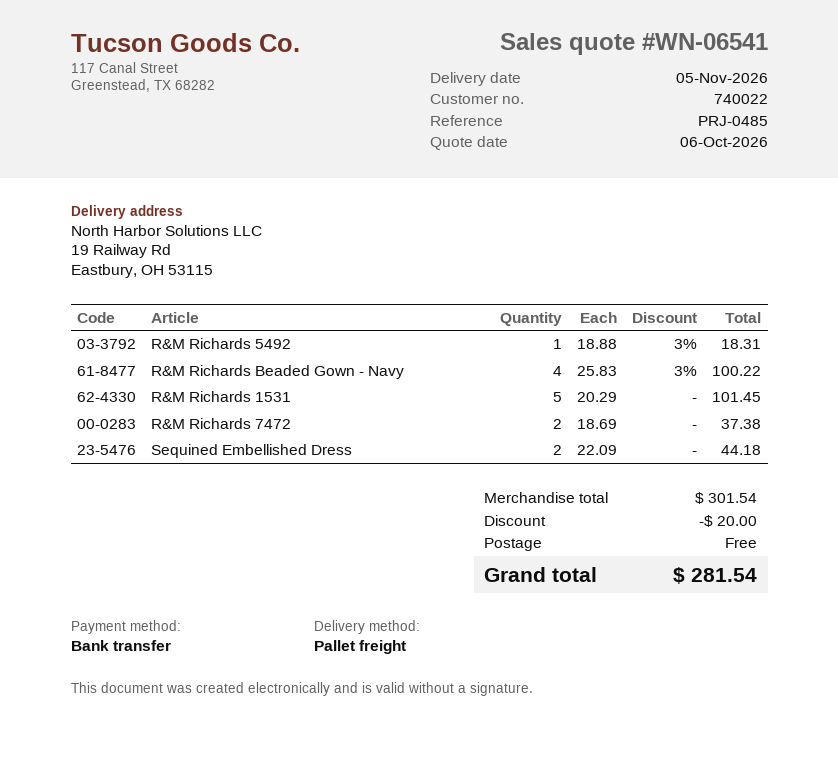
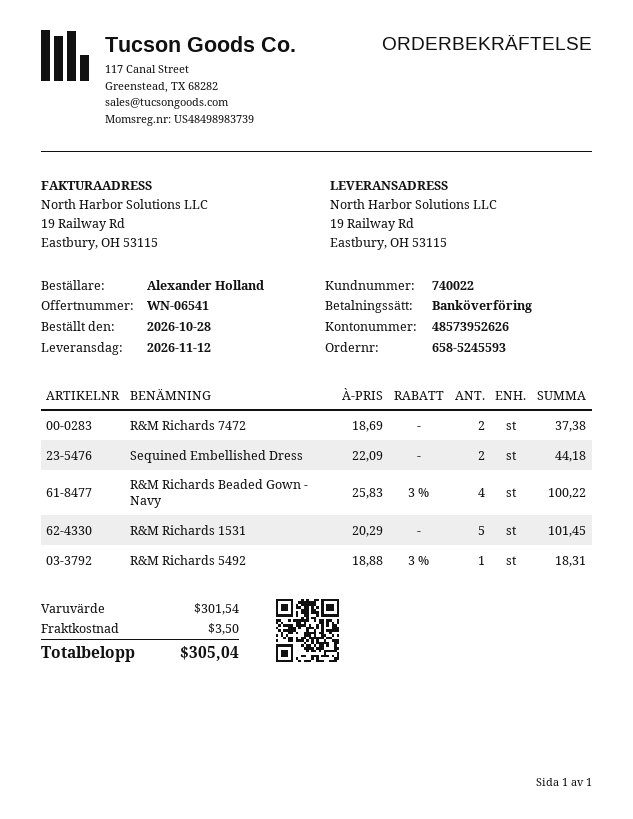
delivery date: 2026-11-05 -> 2026-11-12
discount: 20.00 -> none
shipping: 0.00 -> 3.50
total: 281.54 -> 305.04

